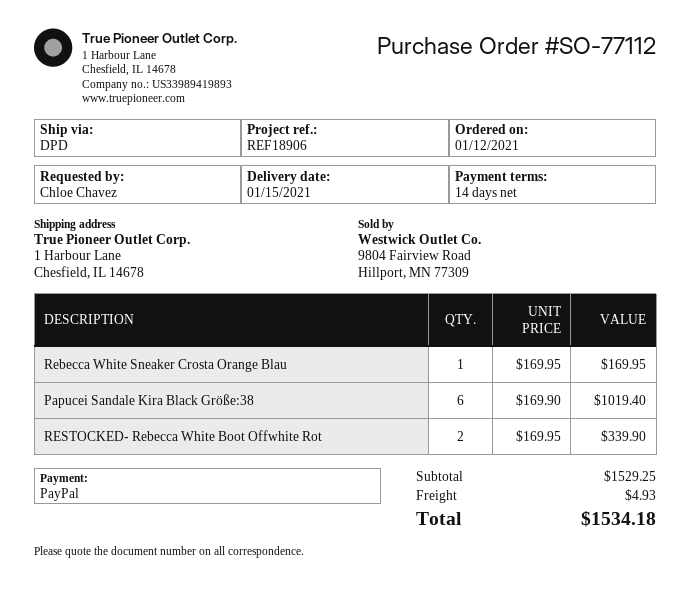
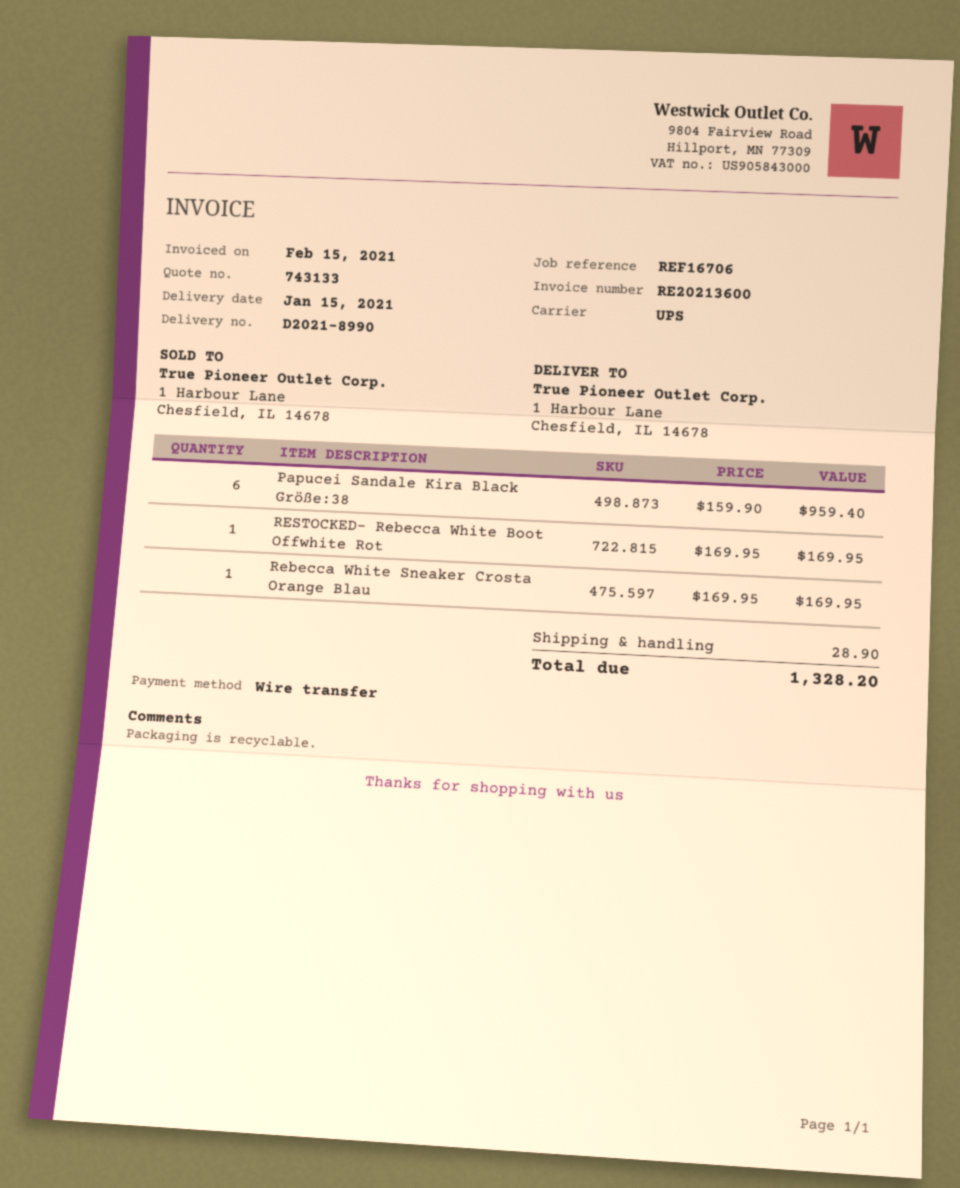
reference: REF18906 -> REF16706
payment method: PayPal -> bank transfer
shipping method: DPD -> UPS
Papucei Sandale Kira Black Größe:38: 6 x 169.90 = 1019.40 -> 6 x 159.90 = 959.40
RESTOCKED- Rebecca White Boot Offwhite Rot: 2 x 169.95 = 339.90 -> 1 x 169.95 = 169.95
shipping: 4.93 -> 28.90
total: 1534.18 -> 1328.20

